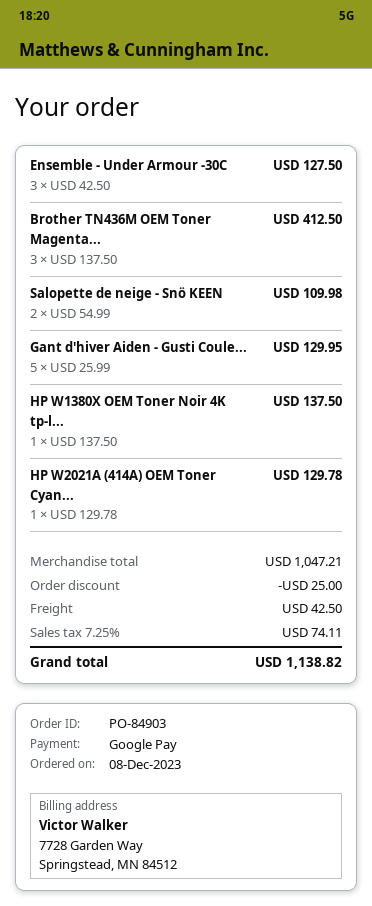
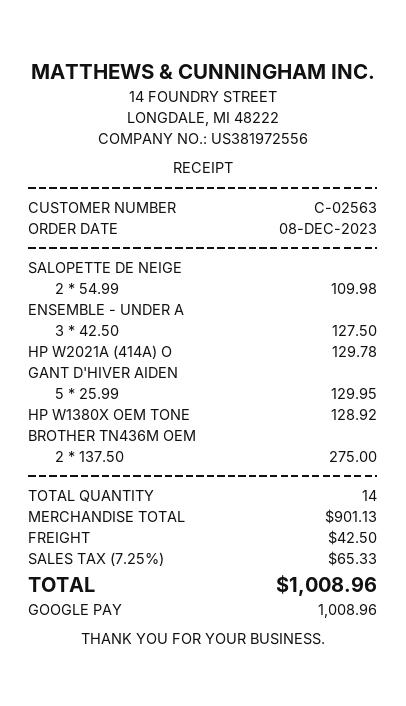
Brother TN436M OEM Toner Magenta...: 3 x 137.50 = 412.50 -> 2 x 137.50 = 275.00
HP W1380X OEM Toner Noir 4K tp-l...: 1 x 137.50 = 137.50 -> 1 x 128.92 = 128.92
subtotal: 1047.21 -> 901.13
discount: 25.00 -> none
tax: 7.25% = 74.11 -> 7.25% = 65.33
total: 1138.82 -> 1008.96

